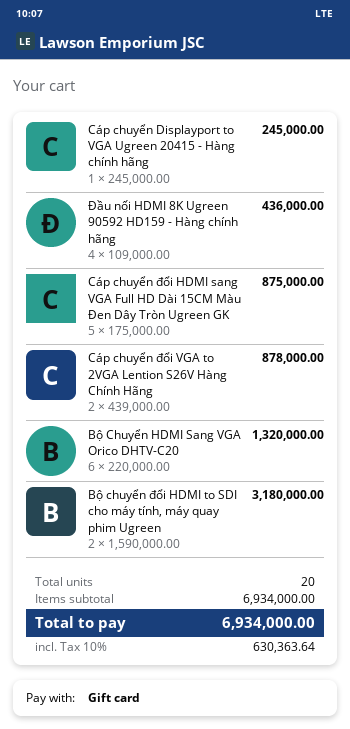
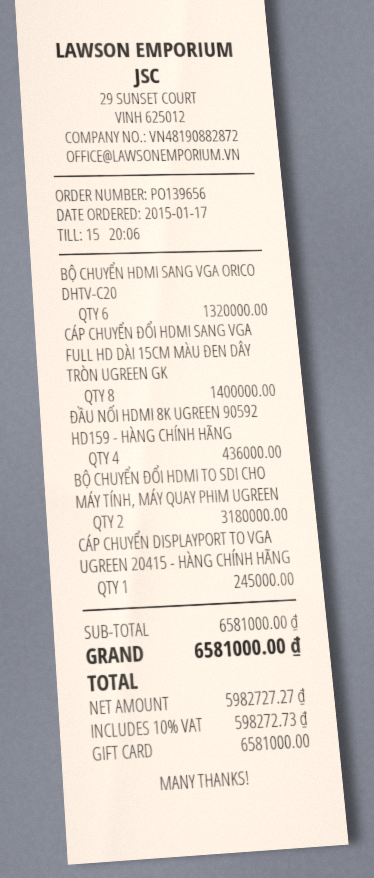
Cáp chuyển đổi HDMI sang VGA Full HD Dài 15CM Màu Đen Dây Tròn Ugreen GK: 5 for 875000.00 -> 8 for 1400000.00
Cáp chuyển đổi VGA to 2VGA Lention S26V Hàng Chính Hãng: 2 for 878000.00 -> none
subtotal: 6934000.00 -> 6581000.00
tax: 10% = 630363.64 -> 10% = 598272.73
total: 6934000.00 -> 6581000.00

